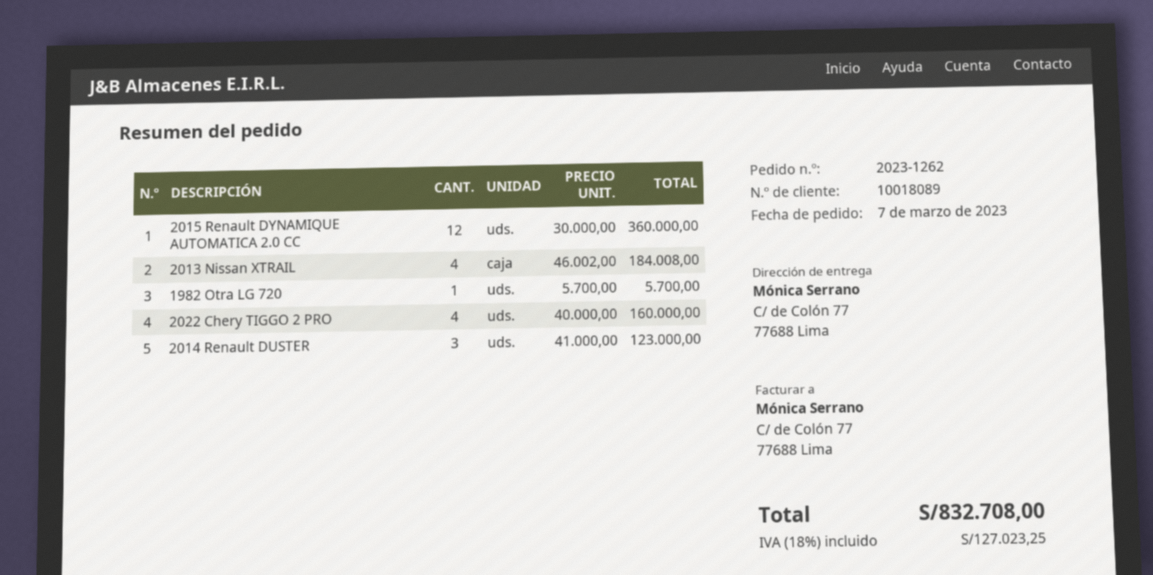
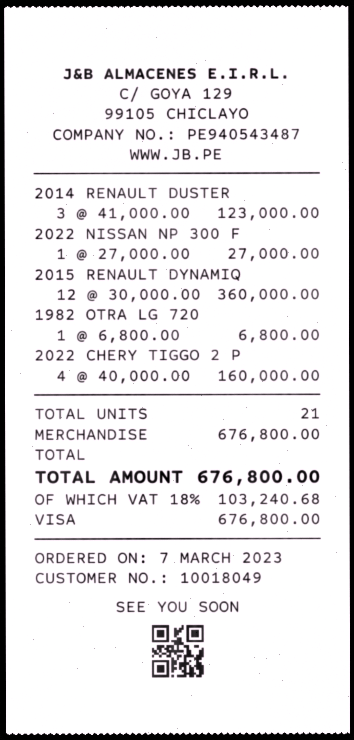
customer number: 10018089 -> 10018049
2013 Nissan XTRAIL: 4 x 46002.00 = 184008.00 -> none
1982 Otra LG 720: 1 x 5700.00 = 5700.00 -> 1 x 6800.00 = 6800.00
2022 NISSAN NP 300 F: none -> 1 x 27000.00 = 27000.00
tax: 18% = 127023.25 -> 18% = 103240.68
total: 832708.00 -> 676800.00

